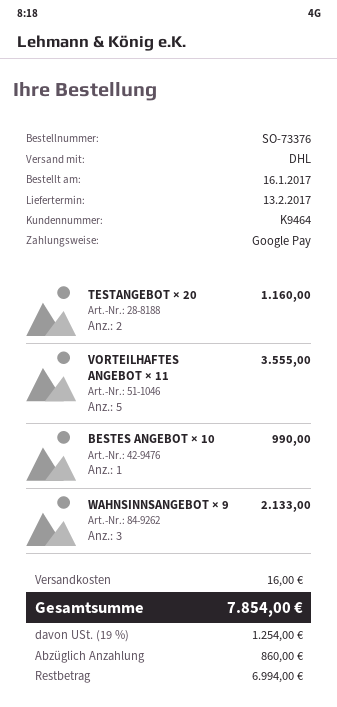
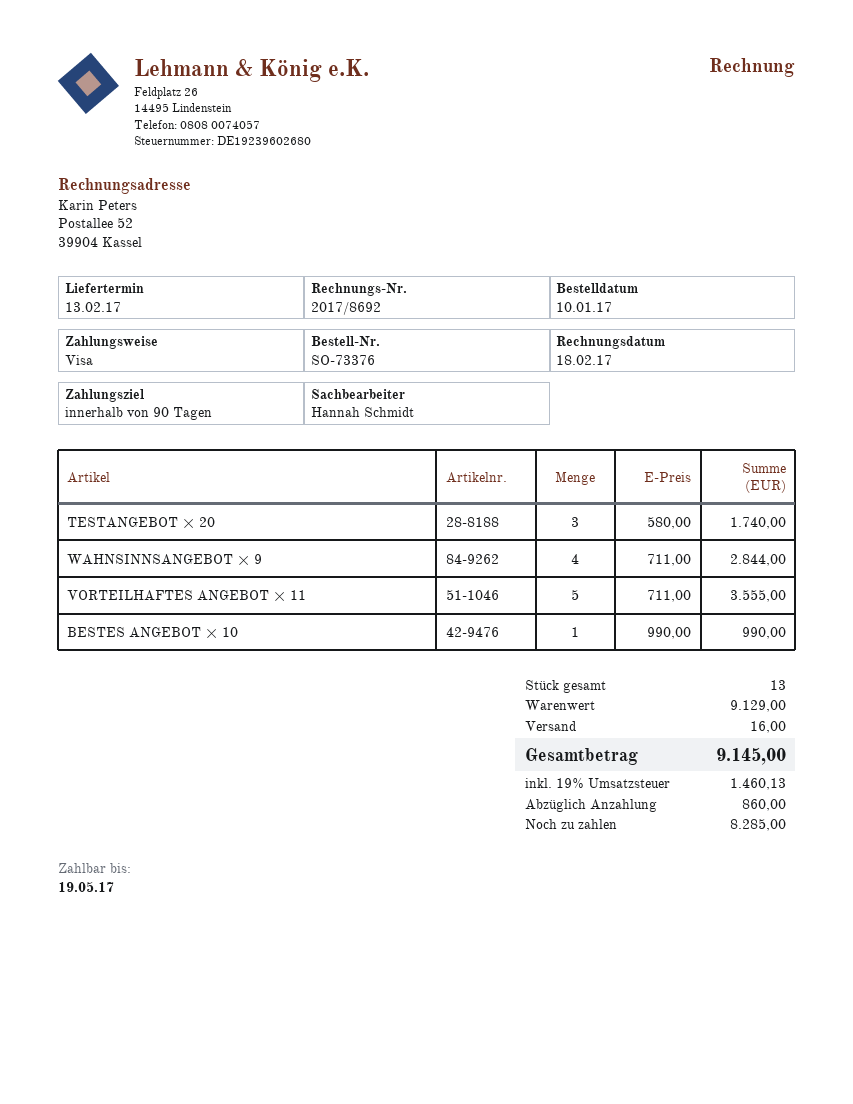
order date: 2017-01-16 -> 2017-01-10
payment method: Google Pay -> Visa
TESTANGEBOT × 20: 2 for 1160.00 -> 3 for 1740.00
WAHNSINNSANGEBOT × 9: 3 for 2133.00 -> 4 for 2844.00
tax: 19% = 1254.00 -> 19% = 1460.13
total: 7854.00 -> 9145.00
balance: 6994.00 -> 8285.00

